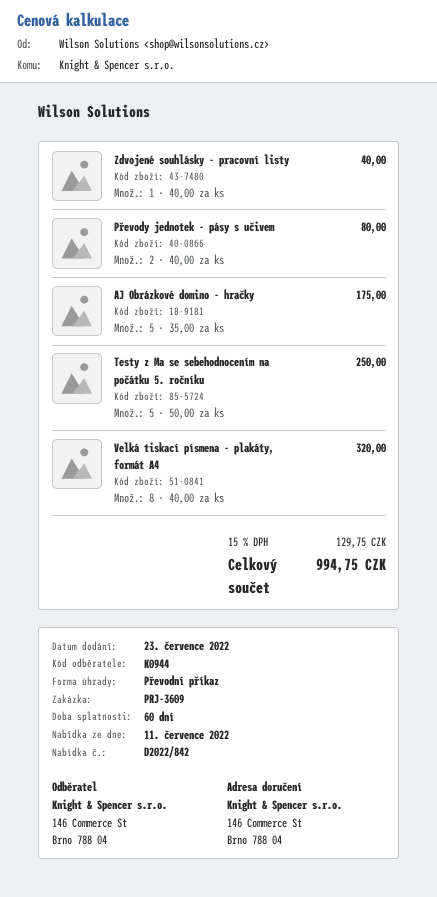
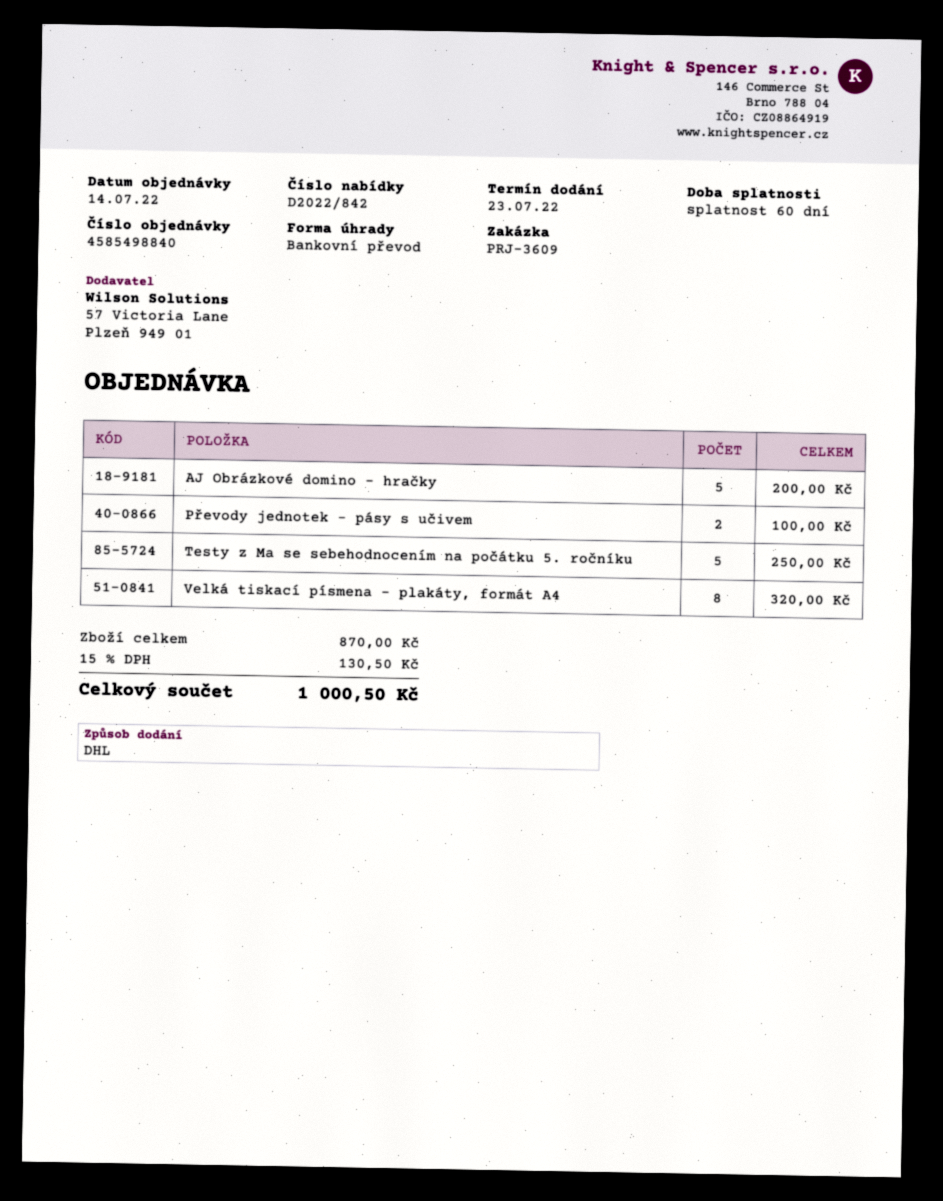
Zdvojené souhlásky - pracovní listy: 1 for 40.00 -> none
Převody jednotek - pásy s učivem: 2 for 80.00 -> 2 for 100.00
AJ Obrázkové domino - hračky: 5 for 175.00 -> 5 for 200.00
tax: 15% = 129.75 -> 15% = 130.50
total: 994.75 -> 1000.50

